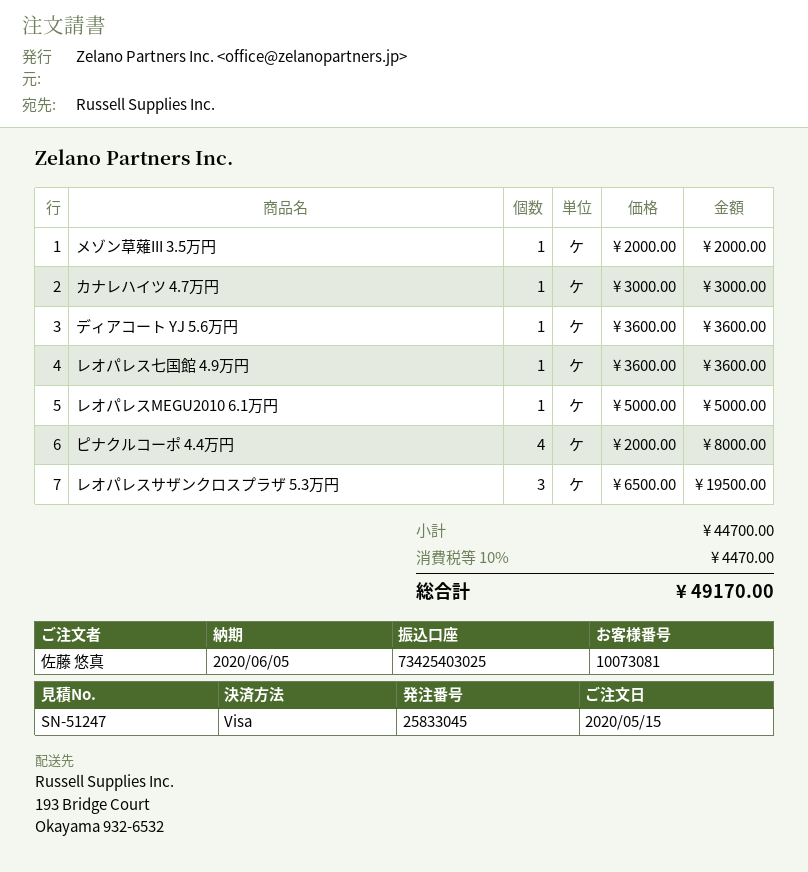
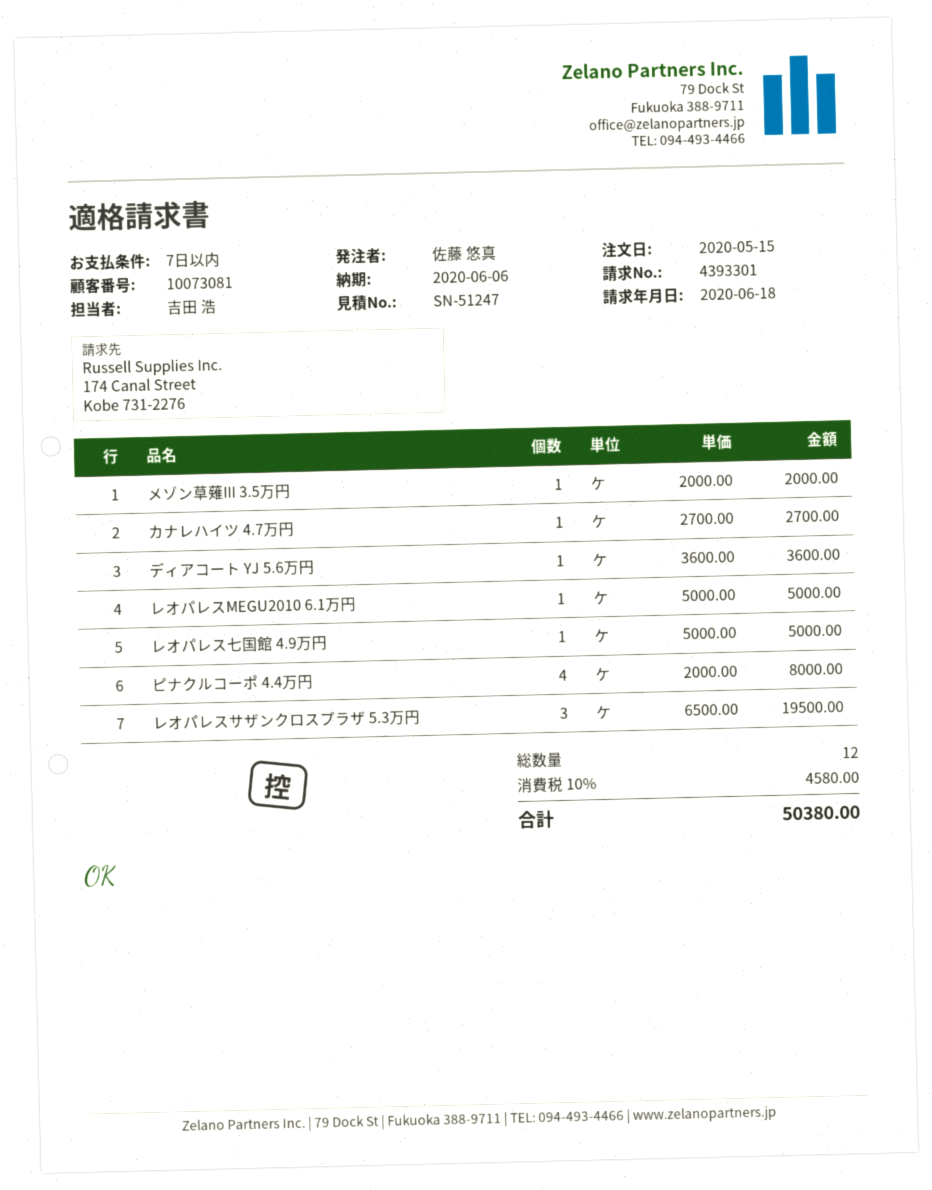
delivery date: 2020-06-05 -> 2020-06-06
カナレハイツ 4.7万円: 1 x 3000.00 = 3000.00 -> 1 x 2700.00 = 2700.00
レオパレス七国館 4.9万円: 1 x 3600.00 = 3600.00 -> 1 x 5000.00 = 5000.00
tax: 10% = 4470.00 -> 10% = 4580.00
total: 49170.00 -> 50380.00

